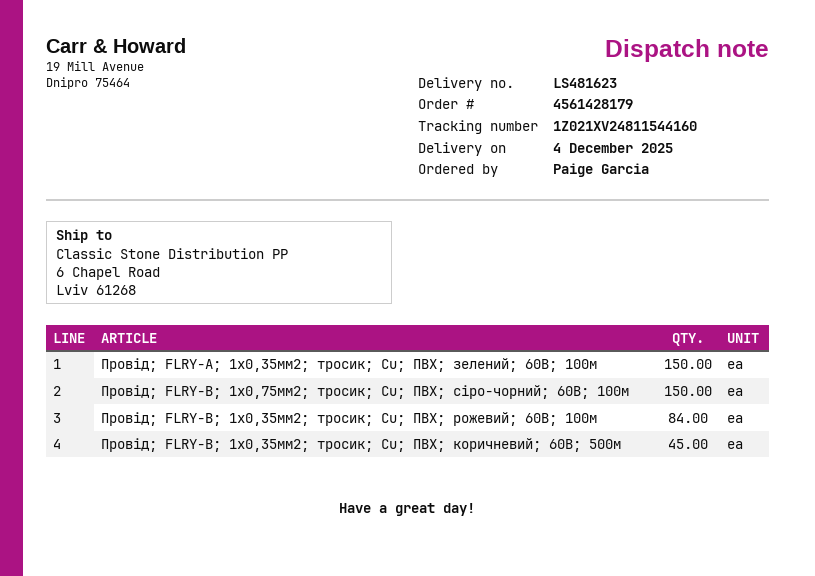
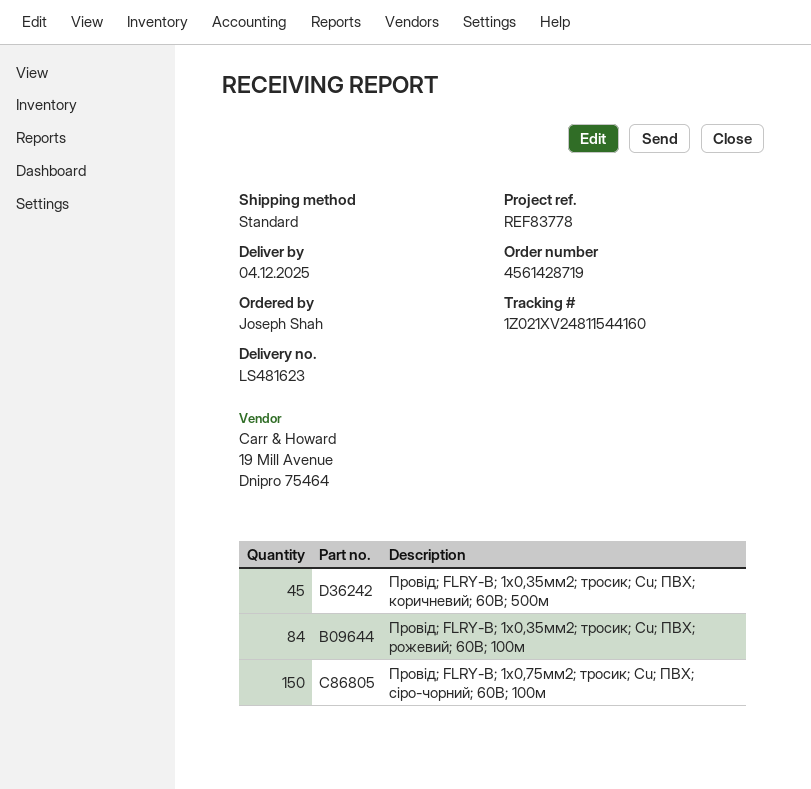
order number: 4561428179 -> 4561428719
ordered by: Paige Garcia -> Joseph Shah
Провід; FLRY-A; 1x0,35мм2; тросик; Cu; ПВХ; зелений; 60В; 100м: 150 -> none

